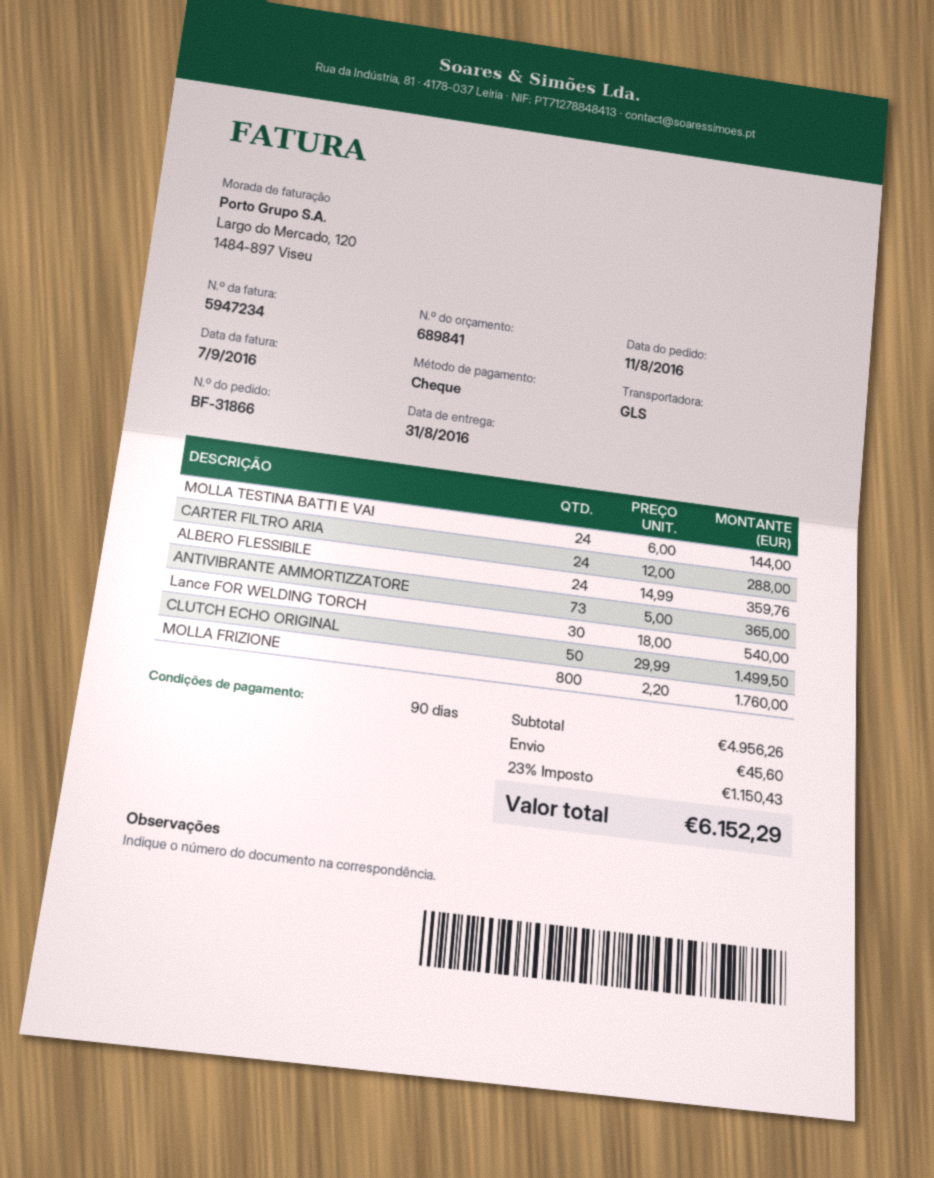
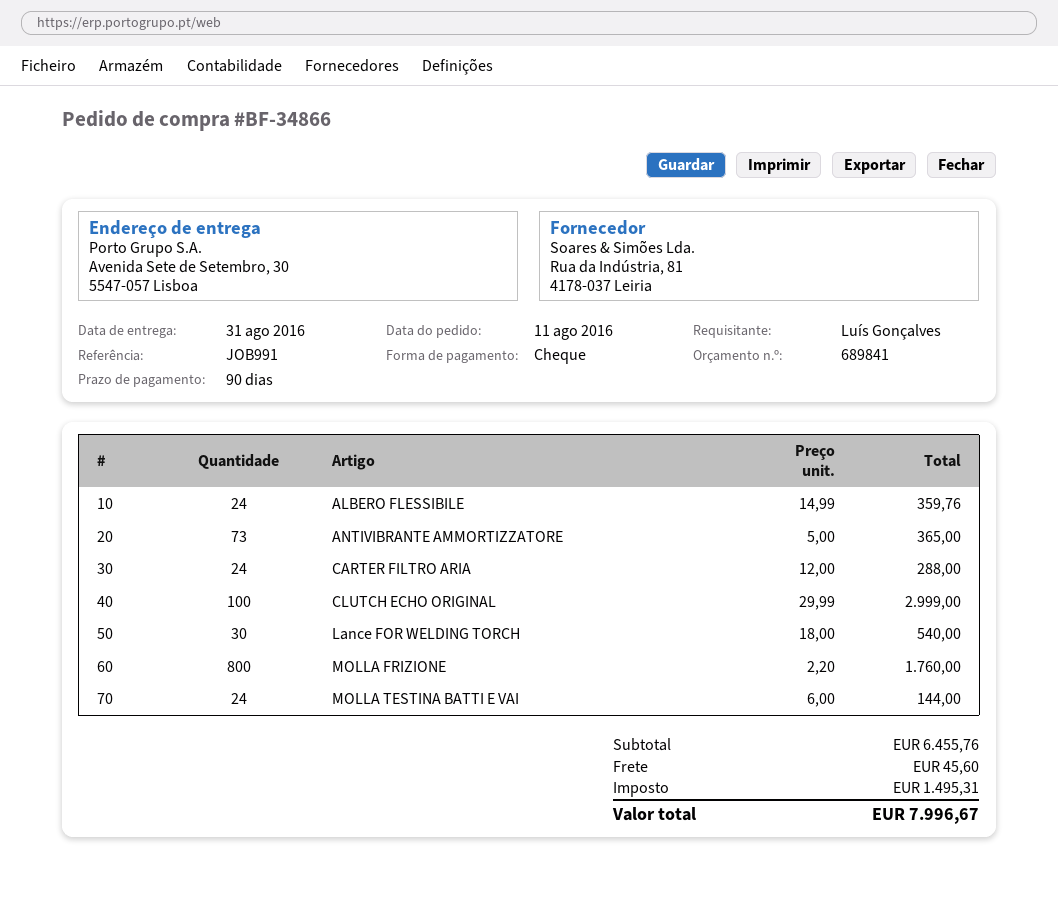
order number: BF-31866 -> BF-34866
CLUTCH ECHO ORIGINAL: 50 x 29.99 = 1499.50 -> 100 x 29.99 = 2999.00
subtotal: 4956.26 -> 6455.76
tax: 1150.43 -> 1495.31
total: 6152.29 -> 7996.67

